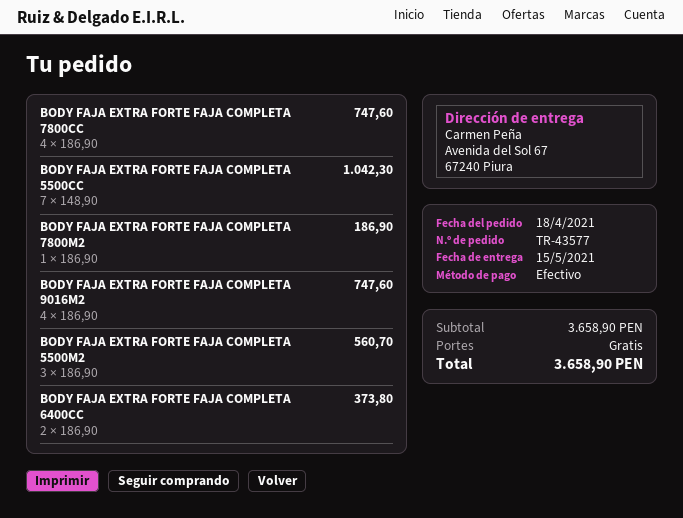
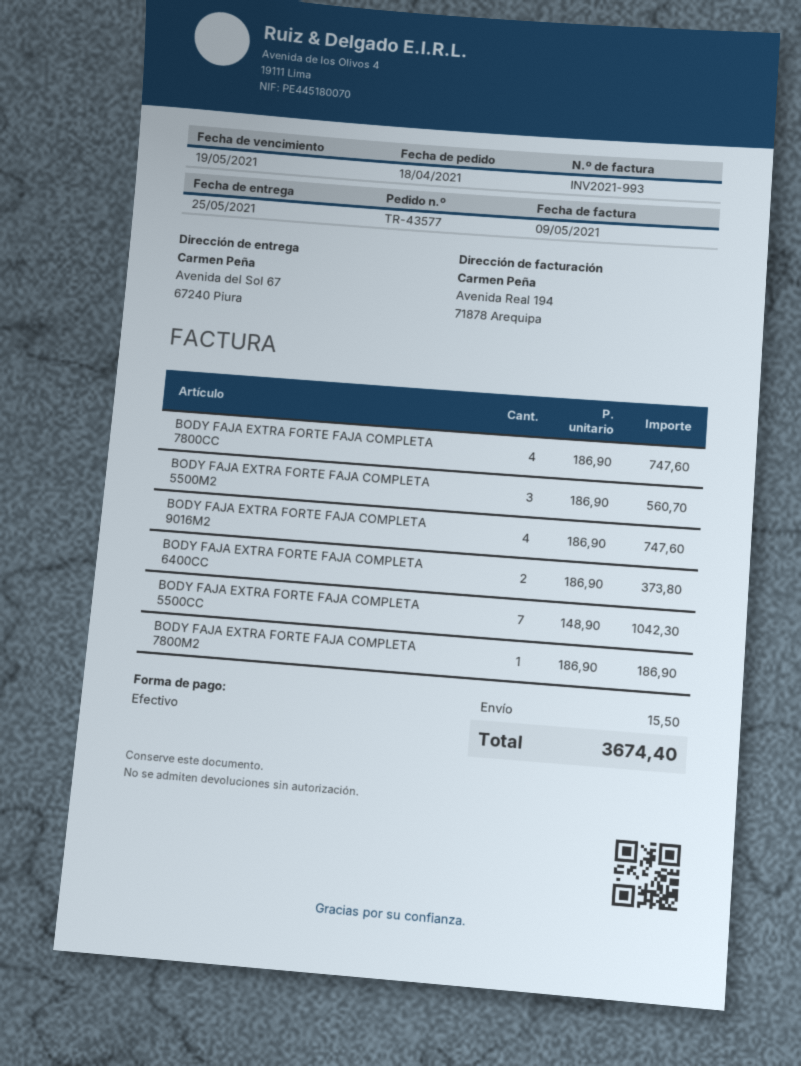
delivery date: 2021-05-15 -> 2021-05-25
shipping: 0.00 -> 15.50
total: 3658.90 -> 3674.40

